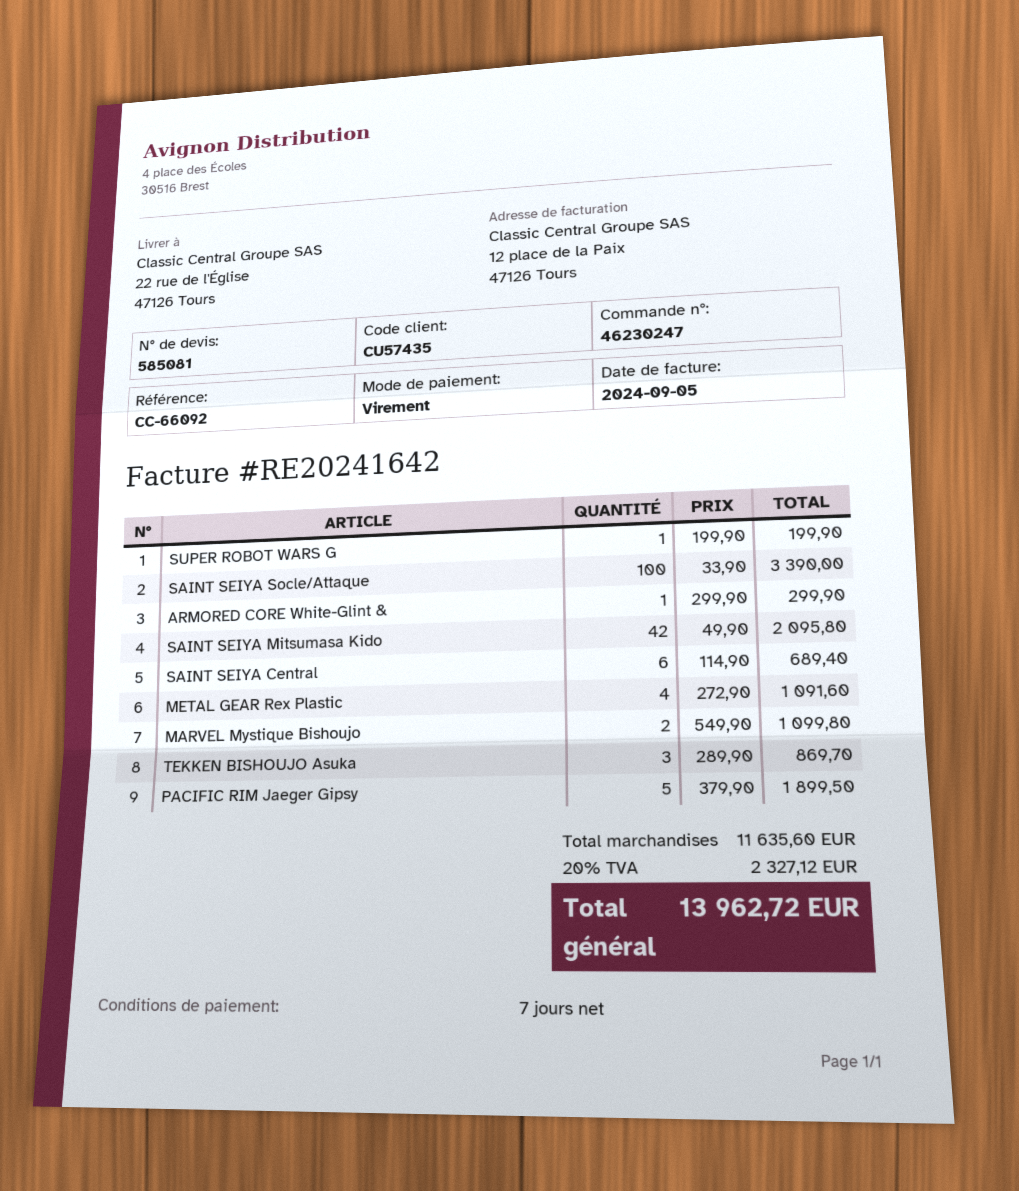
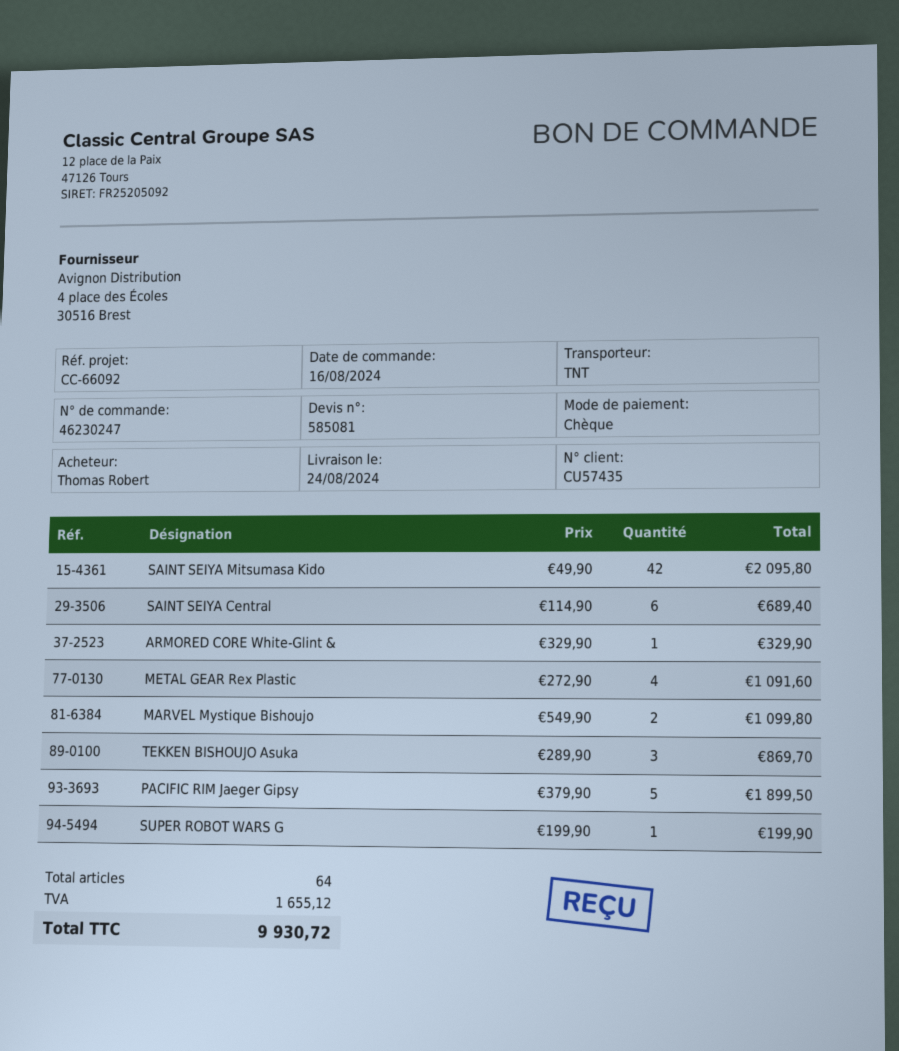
payment method: bank transfer -> cheque
SAINT SEIYA Socle/Attaque: 100 x 33.90 = 3390.00 -> none
ARMORED CORE White-Glint &: 1 x 299.90 = 299.90 -> 1 x 329.90 = 329.90
tax: 2327.12 -> 1655.12
total: 13962.72 -> 9930.72

